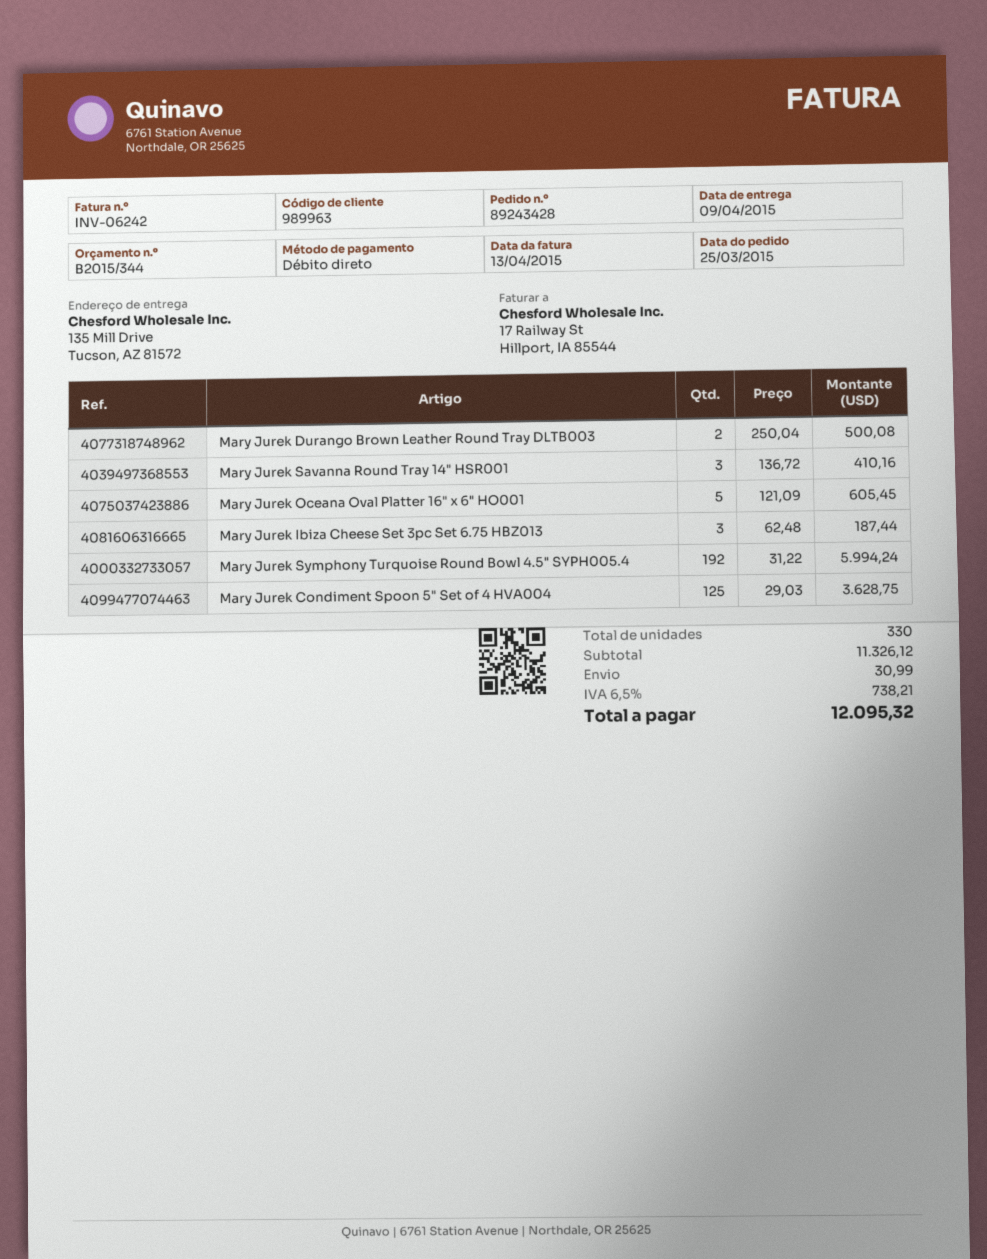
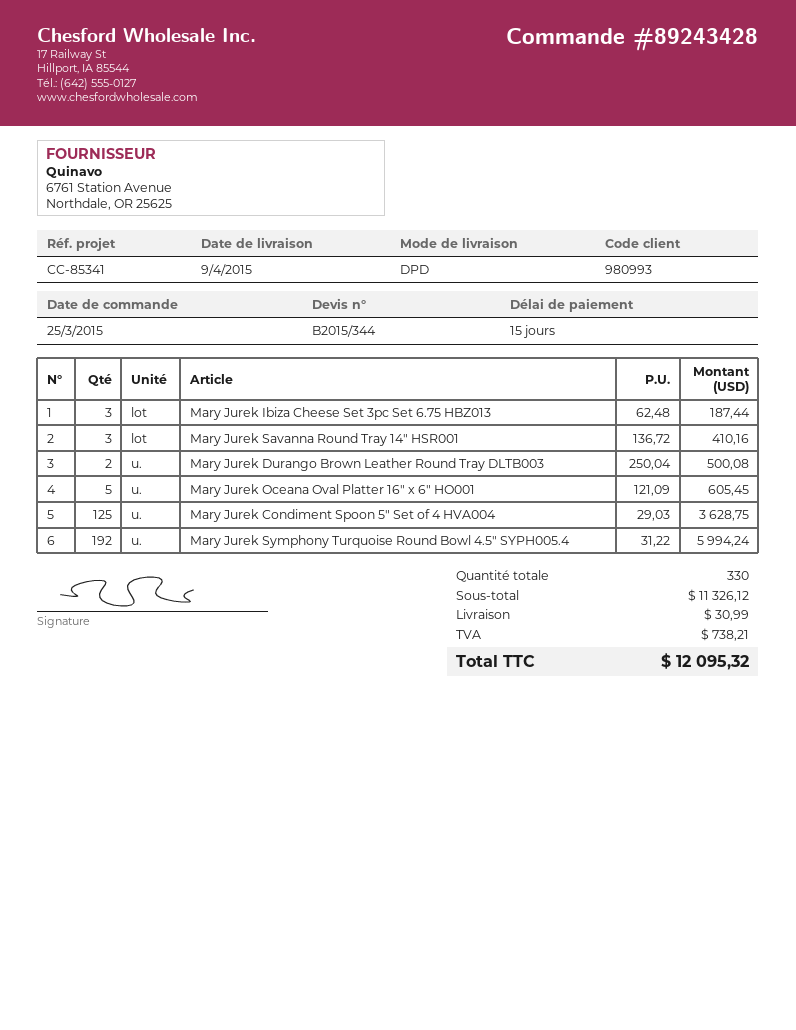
customer number: 989963 -> 980993

